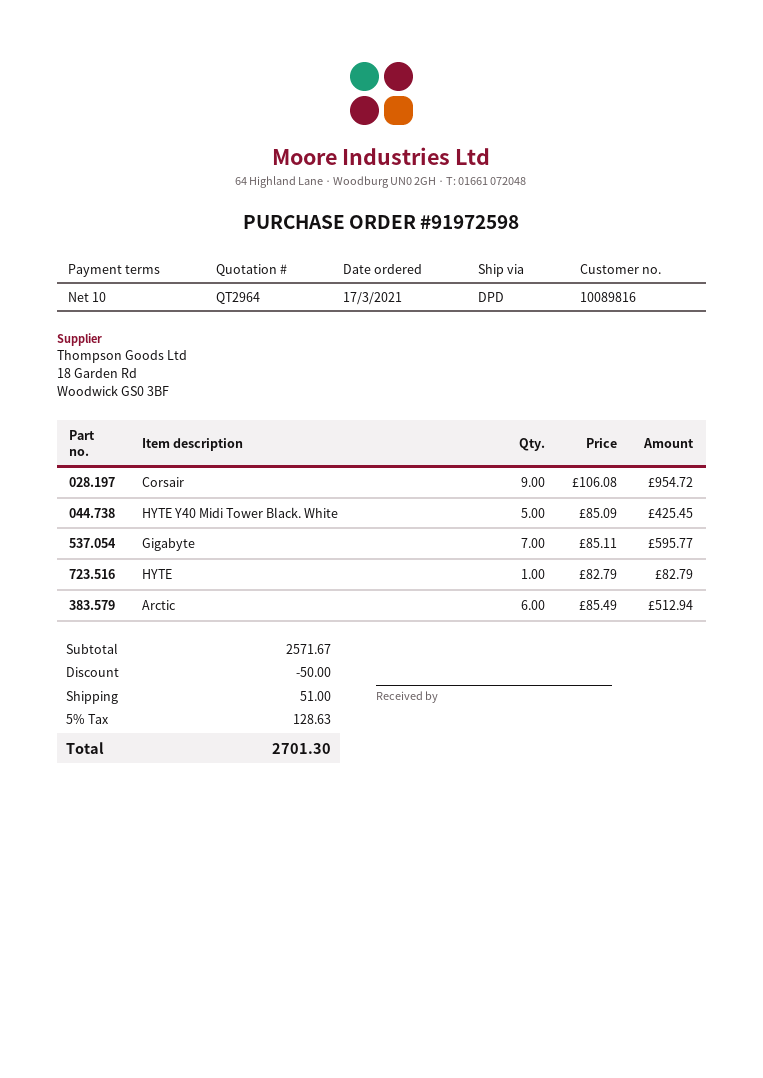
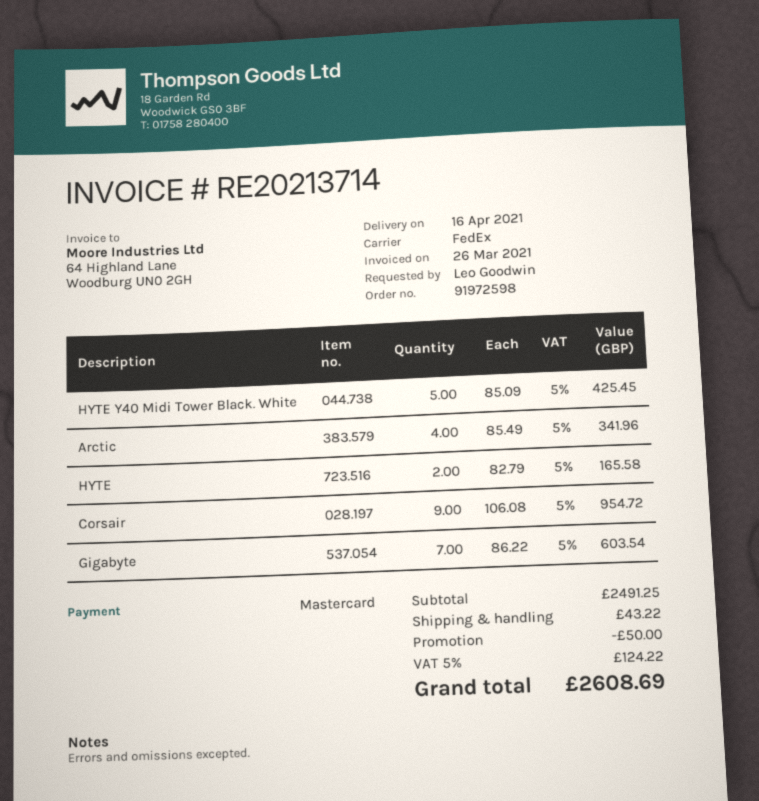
shipping method: DPD -> FedEx
Gigabyte: 7 x 85.11 = 595.77 -> 7 x 86.22 = 603.54
HYTE: 1 x 82.79 = 82.79 -> 2 x 82.79 = 165.58
Arctic: 6 x 85.49 = 512.94 -> 4 x 85.49 = 341.96
subtotal: 2571.67 -> 2491.25
shipping: 51.00 -> 43.22
tax: 5% = 128.63 -> 5% = 124.22
total: 2701.30 -> 2608.69

